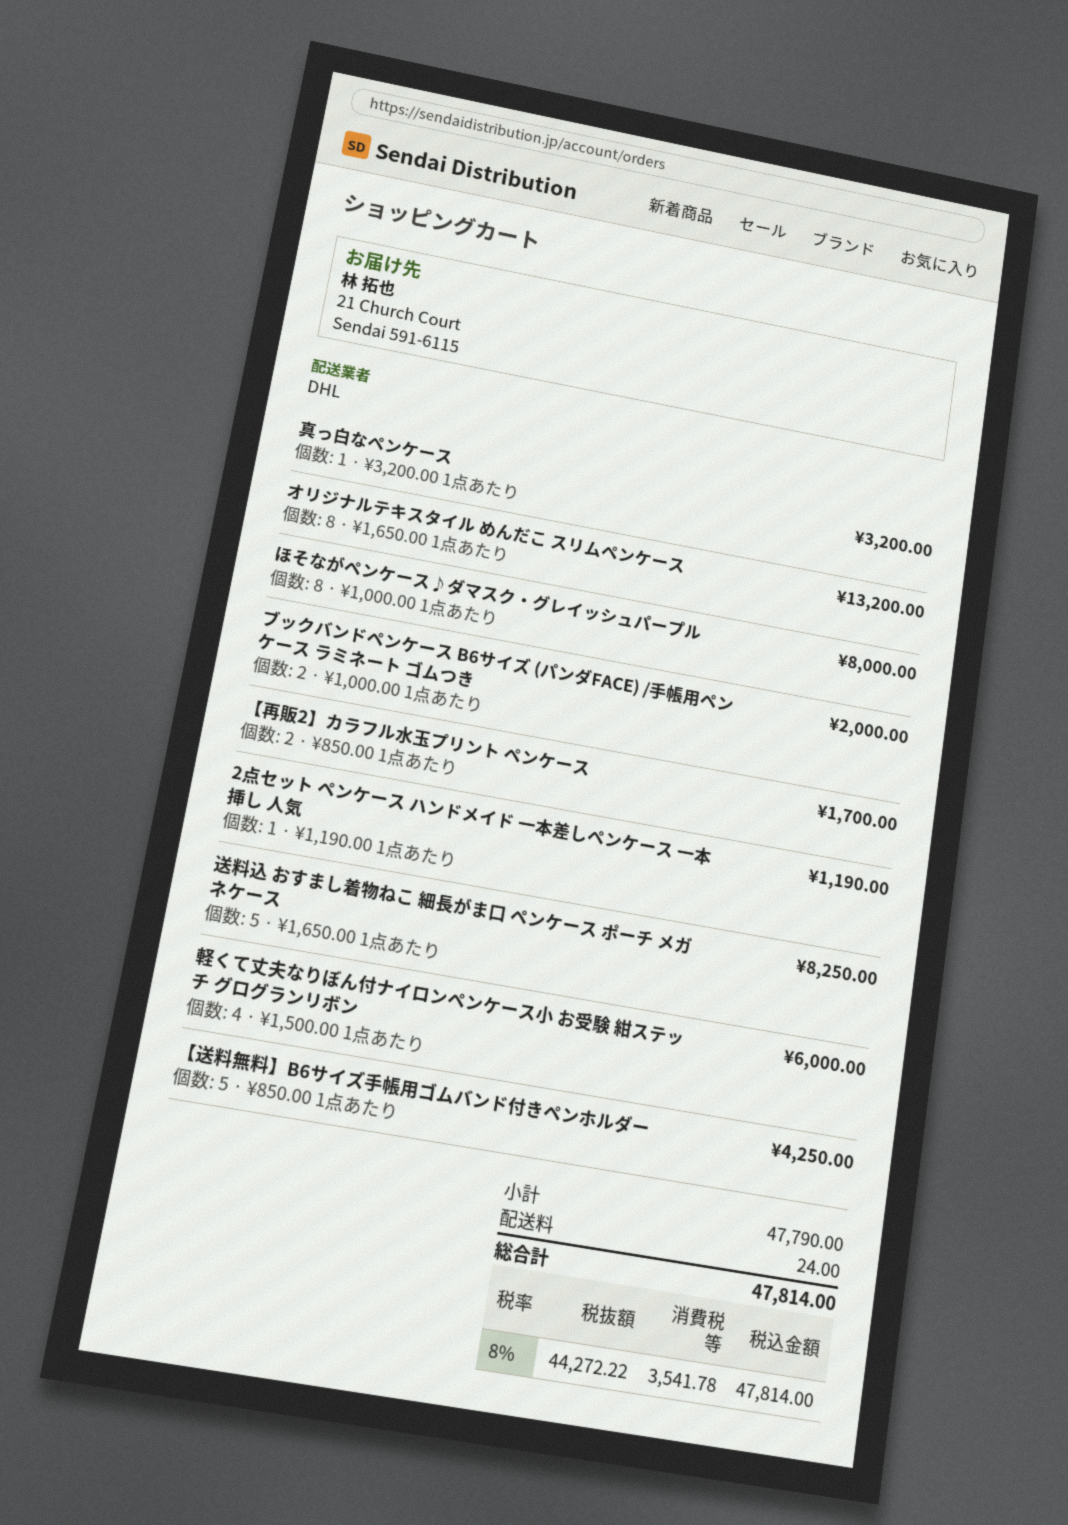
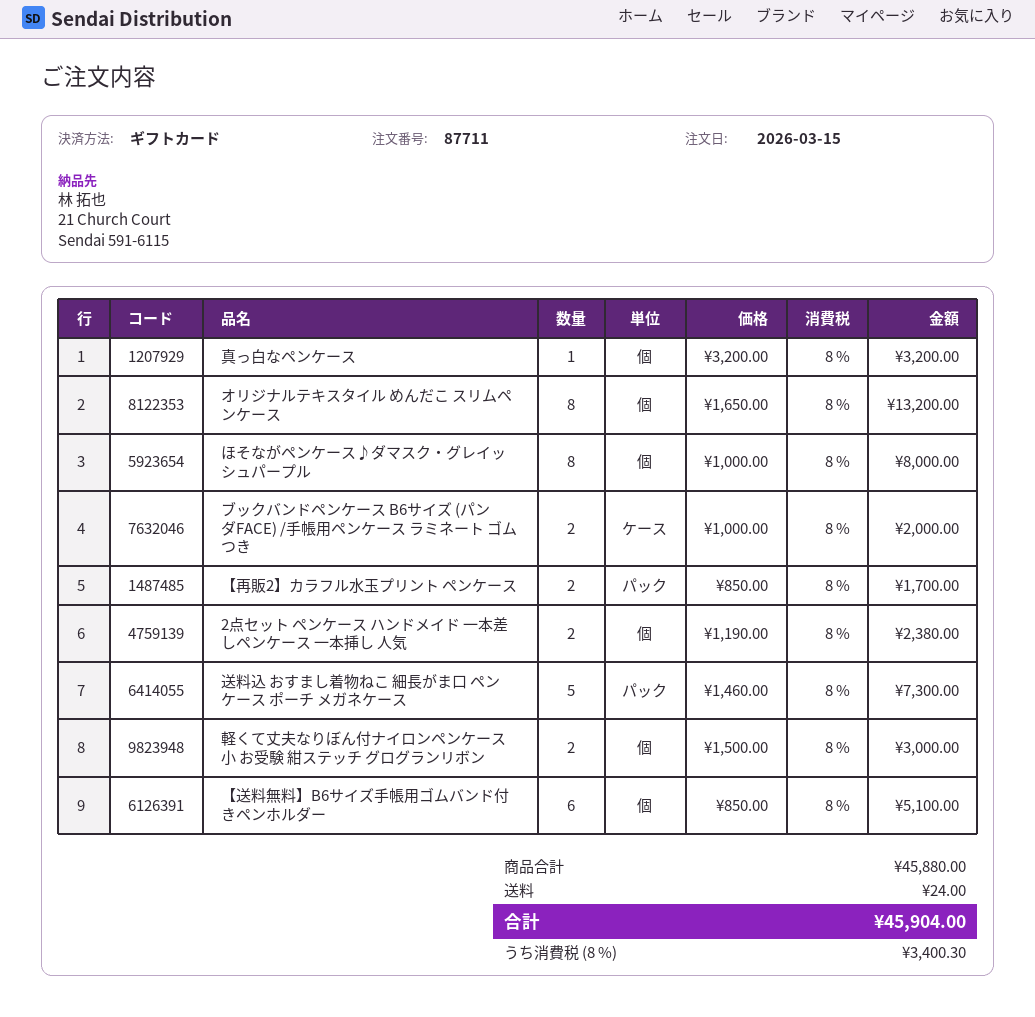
2点セット ペンケース ハンドメイド 一本差しペンケース 一本挿し 人気: 1 x 1190.00 = 1190.00 -> 2 x 1190.00 = 2380.00
送料込 おすまし着物ねこ 細長がま口 ペンケース ポーチ メガネケース: 5 x 1650.00 = 8250.00 -> 5 x 1460.00 = 7300.00
軽くて丈夫なりぼん付ナイロンペンケース小 お受験 紺ステッチ グログランリボン: 4 x 1500.00 = 6000.00 -> 2 x 1500.00 = 3000.00
【送料無料】B6サイズ手帳用ゴムバンド付きペンホルダー: 5 x 850.00 = 4250.00 -> 6 x 850.00 = 5100.00
subtotal: 47790.00 -> 45880.00
tax: 8% = 3541.78 -> 8% = 3400.30
total: 47814.00 -> 45904.00

